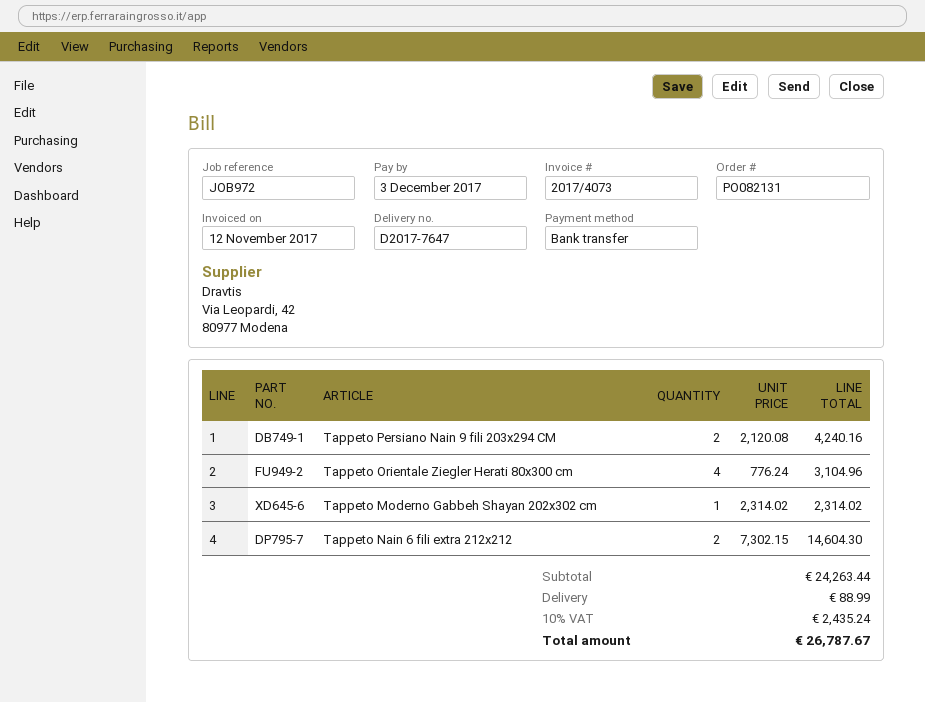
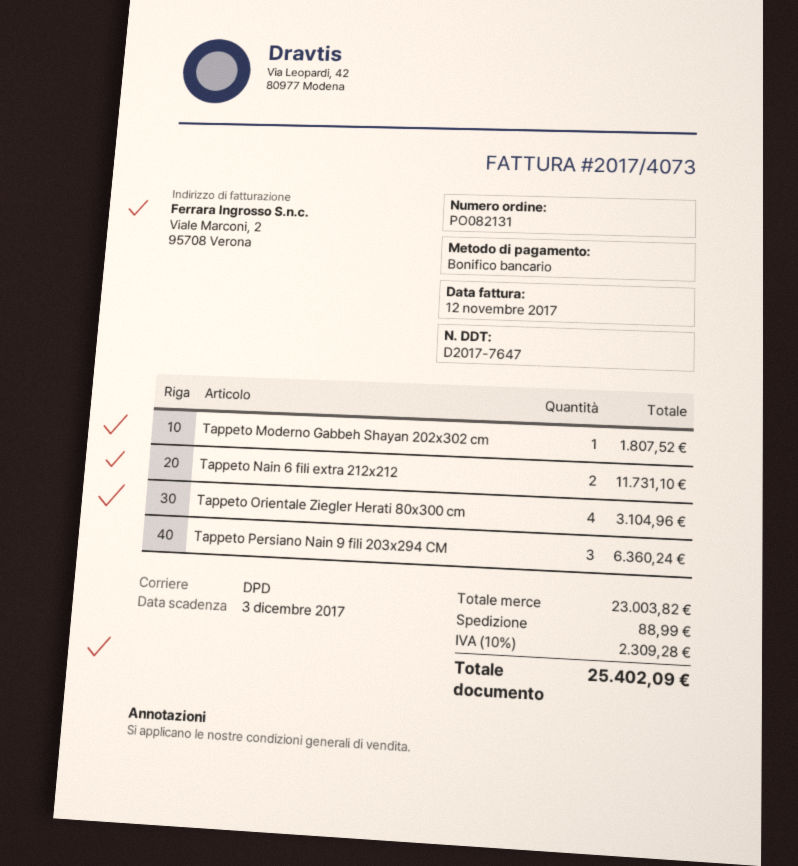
Tappeto Persiano Nain 9 fili 203x294 CM: 2 for 4240.16 -> 3 for 6360.24
Tappeto Moderno Gabbeh Shayan 202x302 cm: 1 for 2314.02 -> 1 for 1807.52
Tappeto Nain 6 fili extra 212x212: 2 for 14604.30 -> 2 for 11731.10
subtotal: 24263.44 -> 23003.82
tax: 10% = 2435.24 -> 10% = 2309.28
total: 26787.67 -> 25402.09

